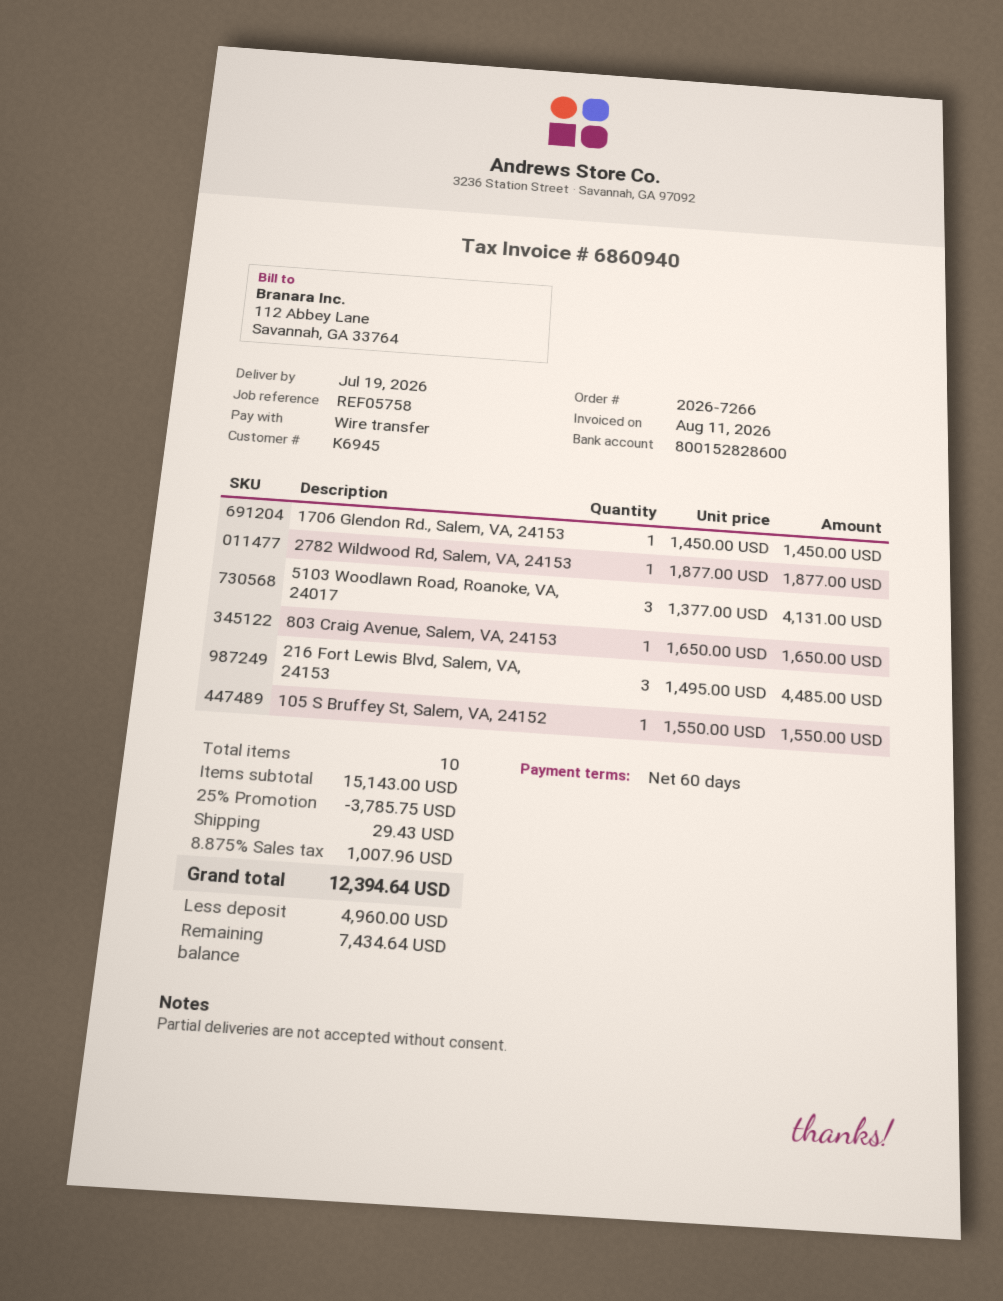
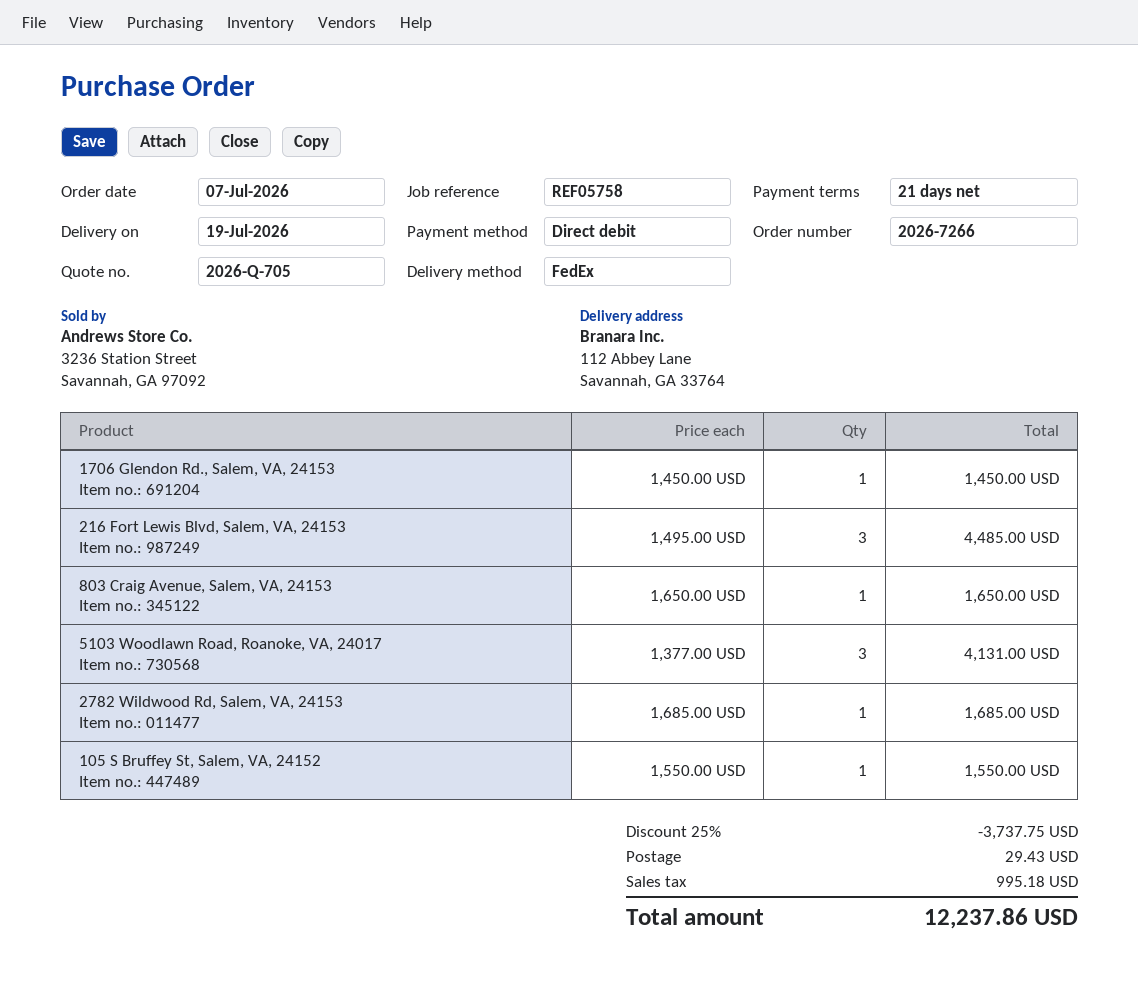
payment terms: 60 days -> 21 days
payment method: bank transfer -> direct debit
2782 Wildwood Rd, Salem, VA, 24153: 1 x 1877.00 = 1877.00 -> 1 x 1685.00 = 1685.00
discount: 25% = 3785.75 -> 25% = 3737.75
tax: 1007.96 -> 995.18
total: 12394.64 -> 12237.86

